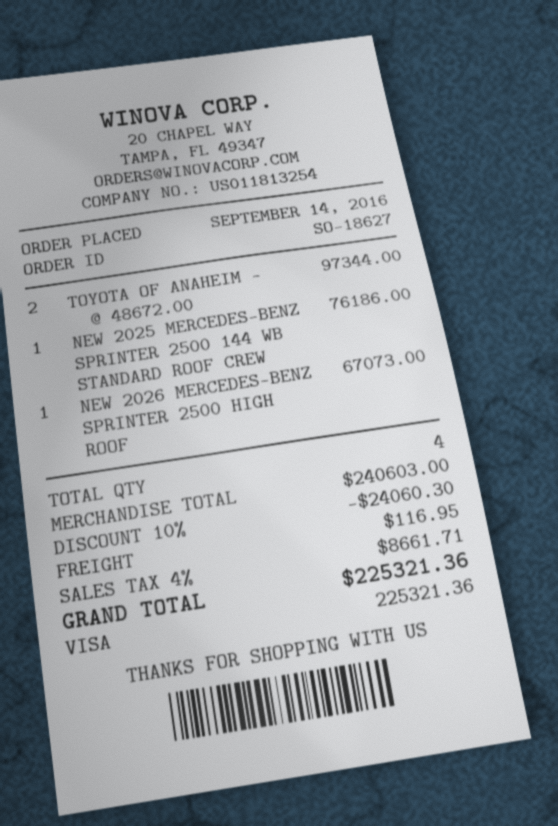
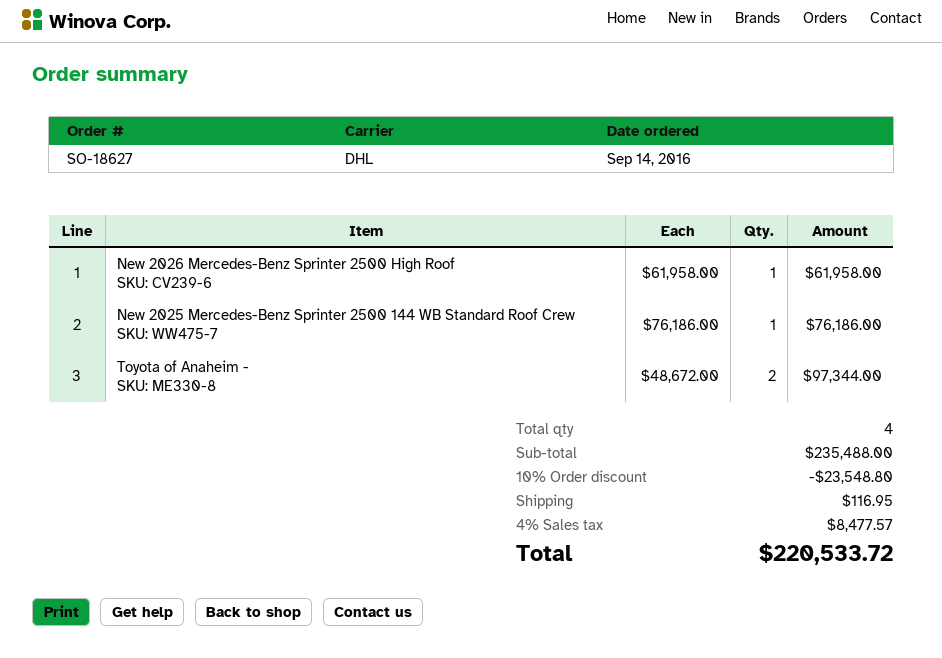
NEW 2026 MERCEDES-BENZ SPRINTER 2500 HIGH ROOF: 1 x 67073.00 = 67073.00 -> 1 x 61958.00 = 61958.00
subtotal: 240603.00 -> 235488.00
discount: 10% = 24060.30 -> 10% = 23548.80
tax: 4% = 8661.71 -> 4% = 8477.57
total: 225321.36 -> 220533.72

